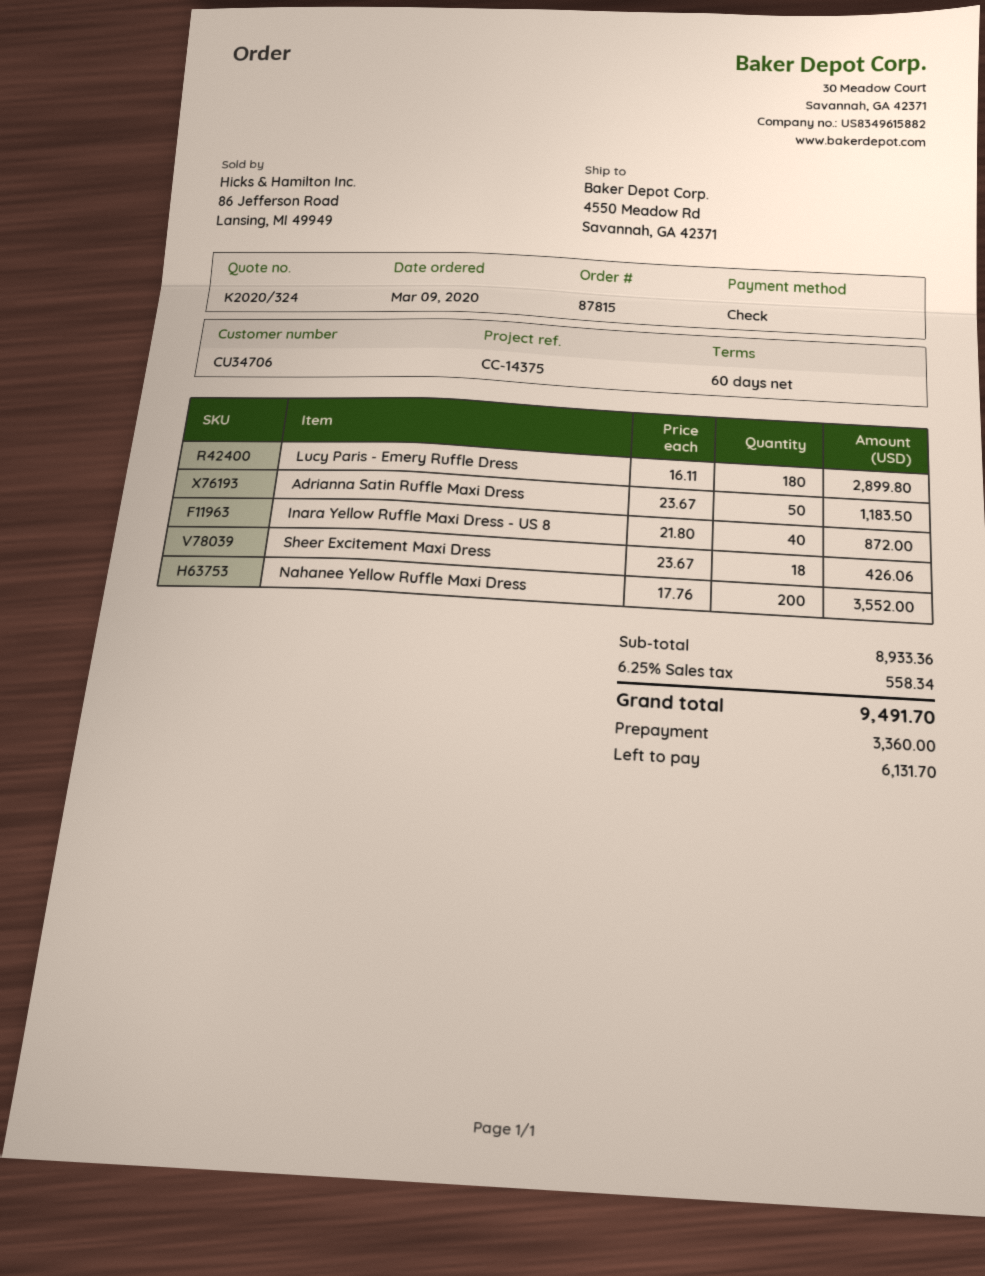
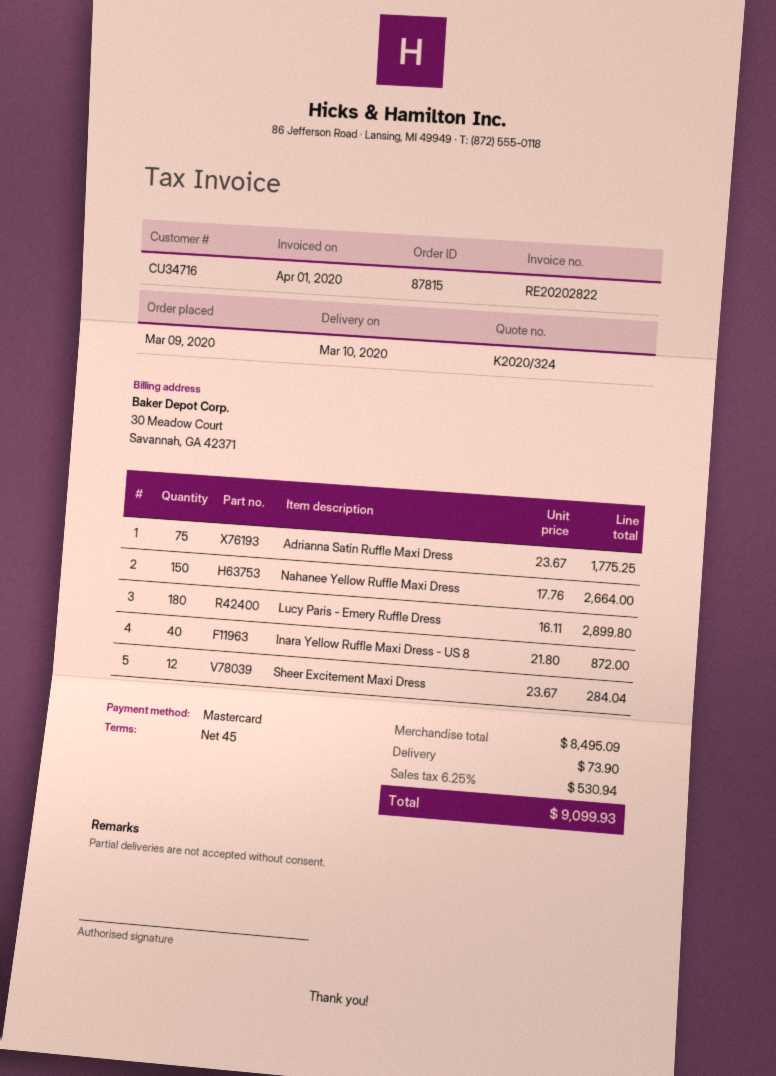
payment terms: 60 days -> 45 days
customer number: CU34706 -> CU34716
payment method: cheque -> Mastercard
Adrianna Satin Ruffle Maxi Dress: 50 x 23.67 = 1183.50 -> 75 x 23.67 = 1775.25
Sheer Excitement Maxi Dress: 18 x 23.67 = 426.06 -> 12 x 23.67 = 284.04
Nahanee Yellow Ruffle Maxi Dress: 200 x 17.76 = 3552.00 -> 150 x 17.76 = 2664.00
subtotal: 8933.36 -> 8495.09
shipping: none -> 73.90
tax: 6.25% = 558.34 -> 6.25% = 530.94
total: 9491.70 -> 9099.93

